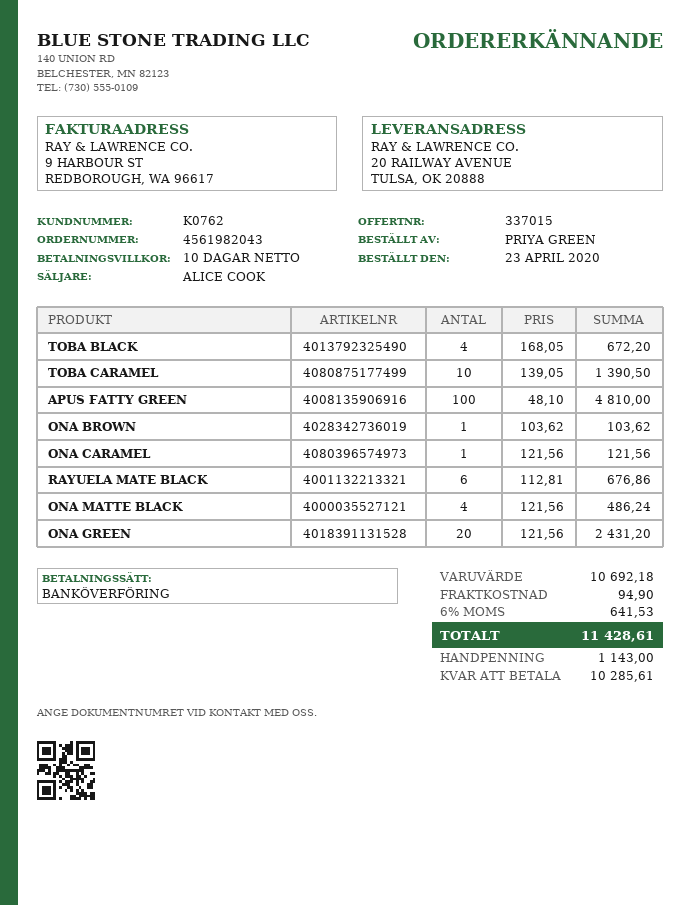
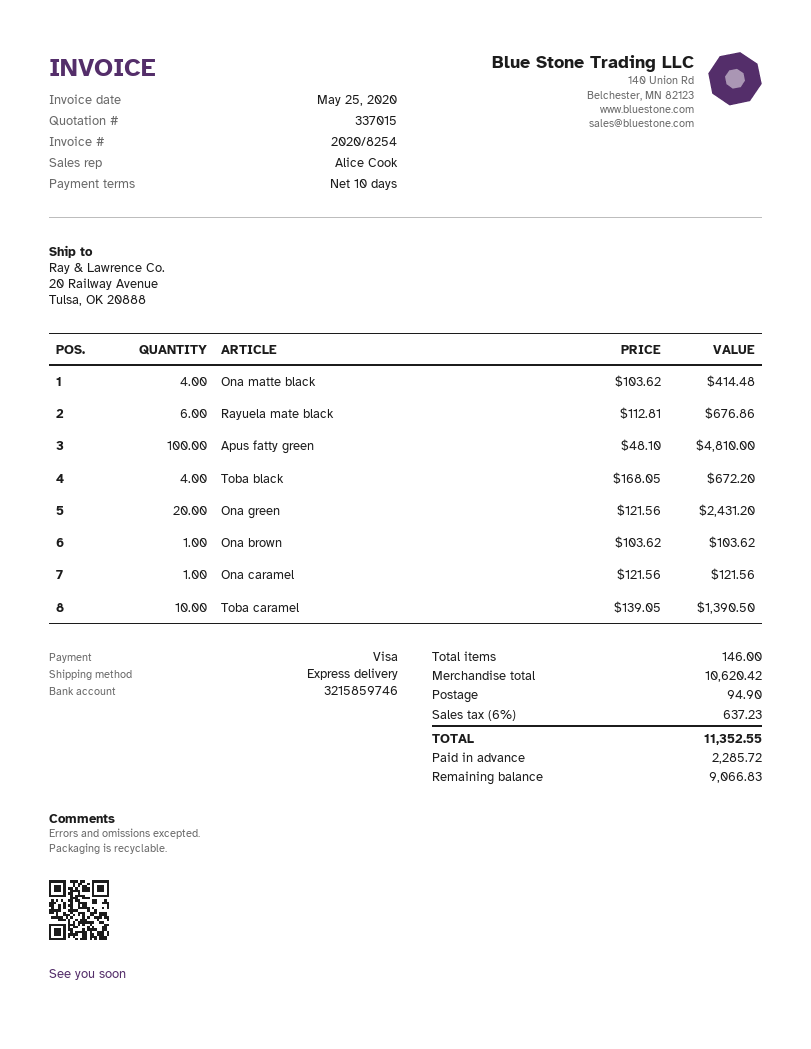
payment method: bank transfer -> Visa
ONA MATTE BLACK: 4 x 121.56 = 486.24 -> 4 x 103.62 = 414.48
subtotal: 10692.18 -> 10620.42
tax: 6% = 641.53 -> 6% = 637.23
total: 11428.61 -> 11352.55
deposit: 1143.00 -> 2285.72
balance: 10285.61 -> 9066.83

